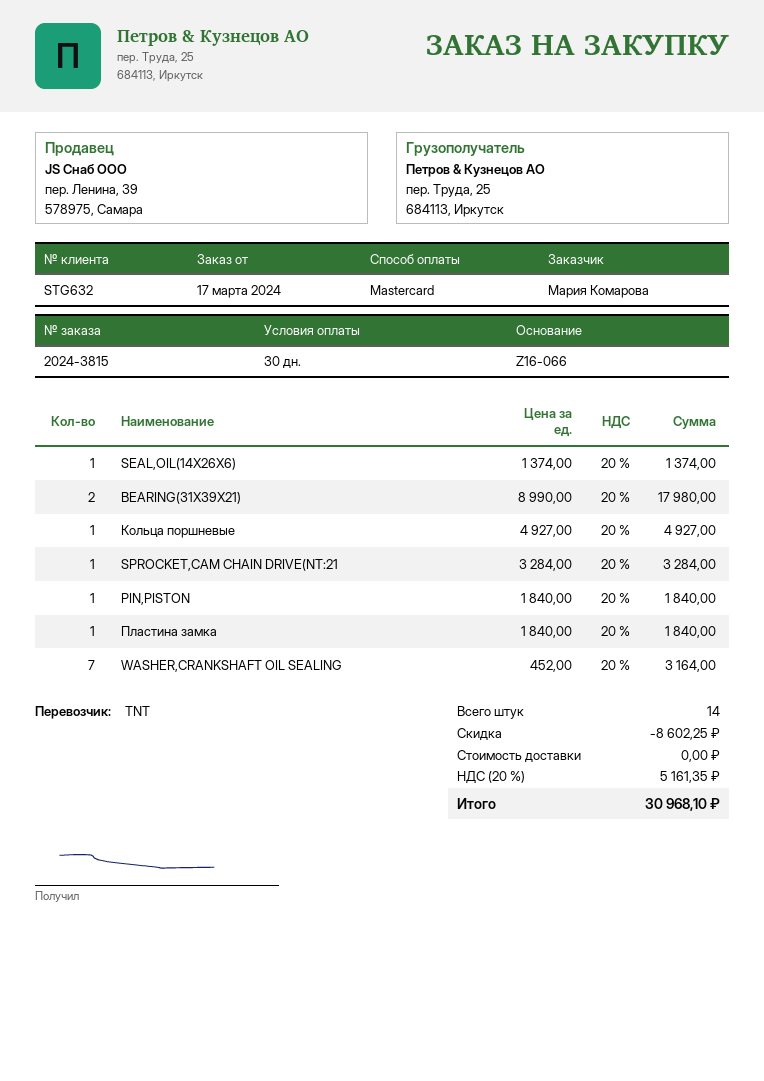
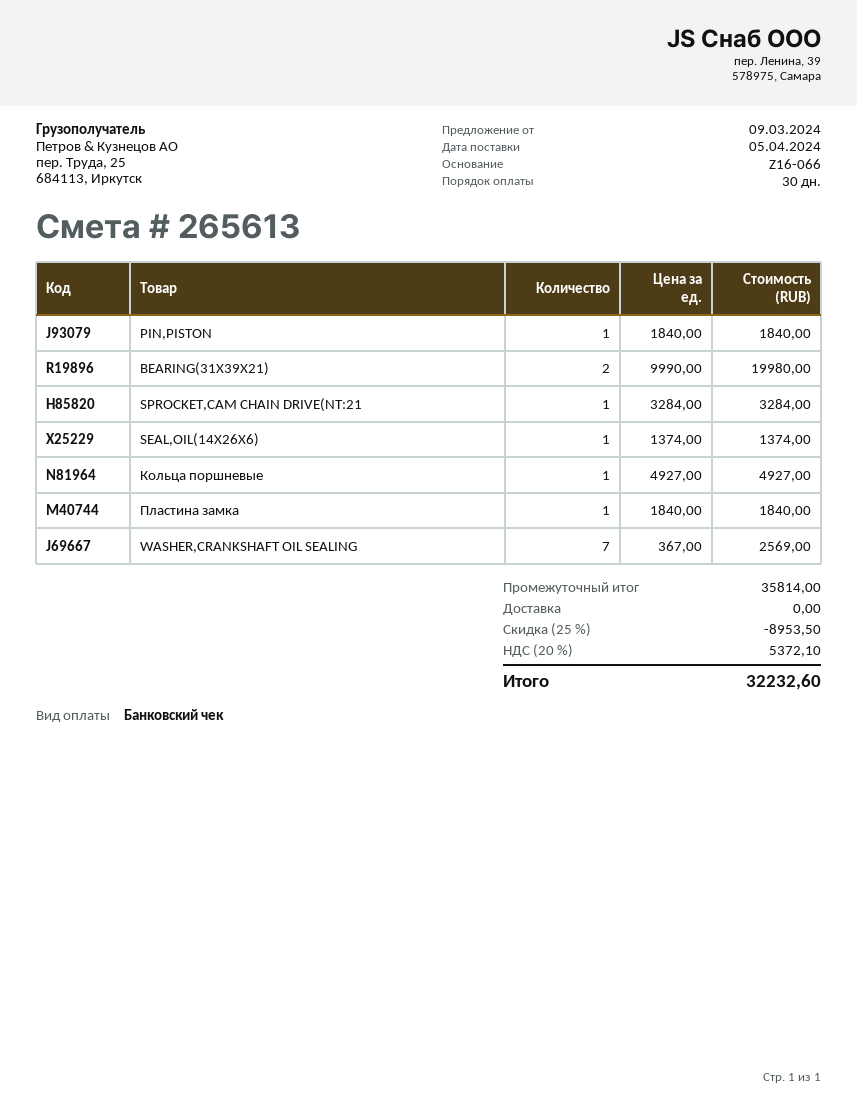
payment method: Mastercard -> cheque
BEARING(31X39X21): 2 x 8990.00 = 17980.00 -> 2 x 9990.00 = 19980.00
WASHER,CRANKSHAFT OIL SEALING: 7 x 452.00 = 3164.00 -> 7 x 367.00 = 2569.00
discount: 8602.25 -> 8953.50
tax: 20% = 5161.35 -> 20% = 5372.10
total: 30968.10 -> 32232.60

